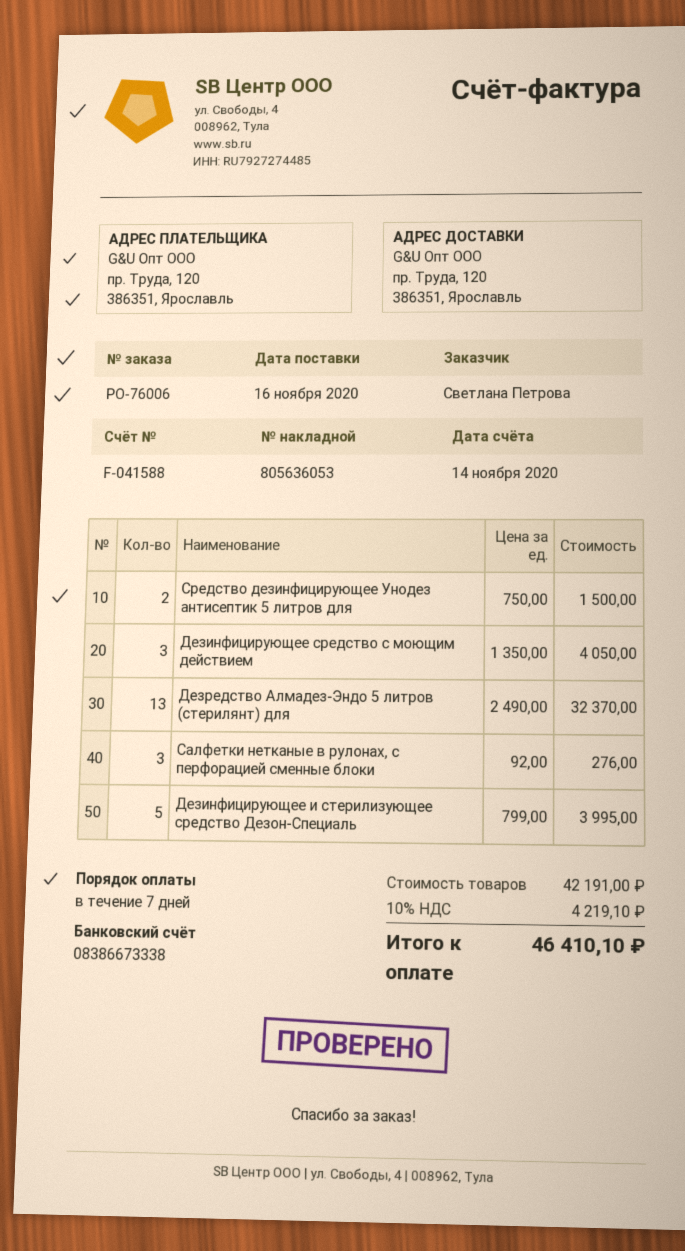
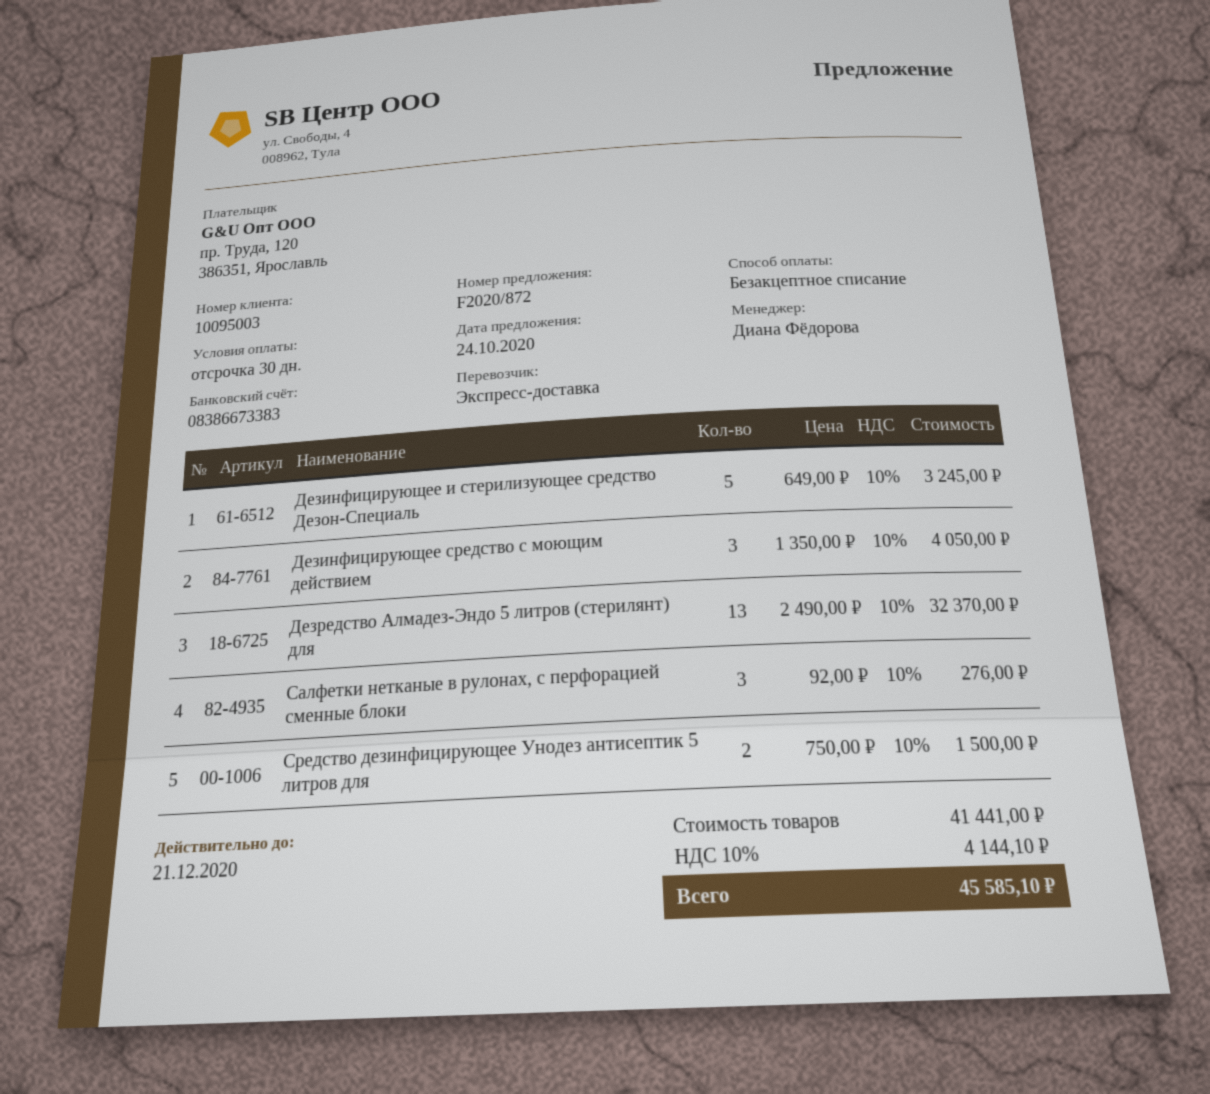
payment terms: 7 days -> 30 days
bank account: 08386673338 -> 08386673383
Дезинфицирующее и стерилизующее средство Дезон-Специаль: 5 x 799.00 = 3995.00 -> 5 x 649.00 = 3245.00
subtotal: 42191.00 -> 41441.00
tax: 10% = 4219.10 -> 10% = 4144.10
total: 46410.10 -> 45585.10

